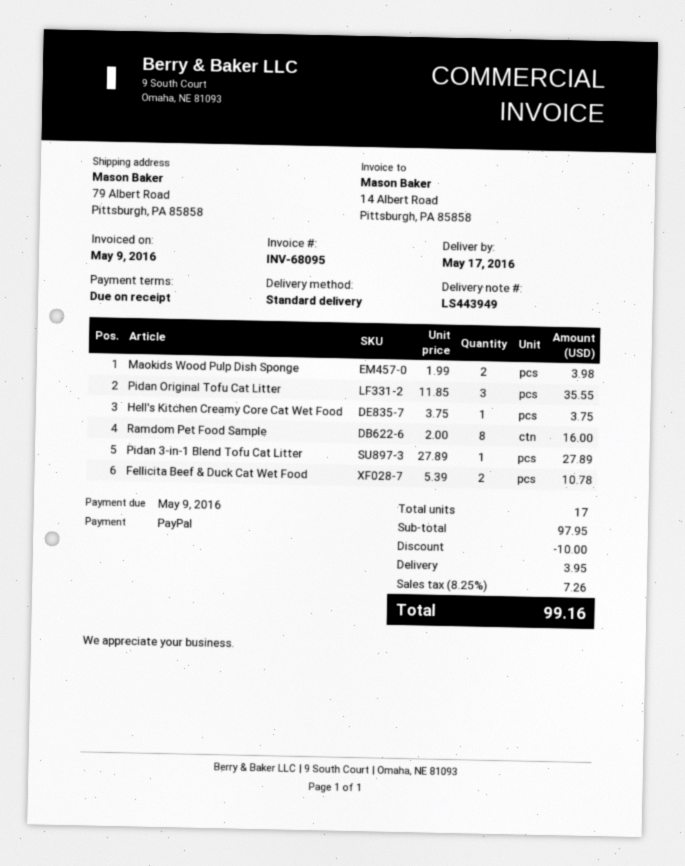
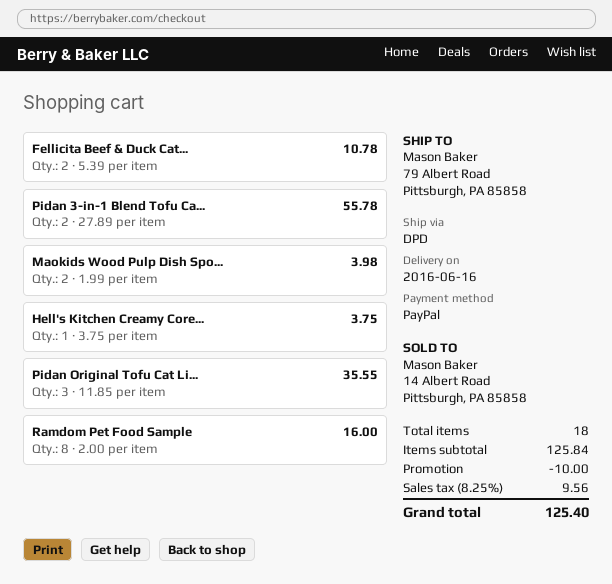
delivery date: 2016-05-17 -> 2016-06-16
shipping method: standard -> DPD
Pidan 3-in-1 Blend Tofu Cat Litter: 1 x 27.89 = 27.89 -> 2 x 27.89 = 55.78
total quantity: 17 -> 18
subtotal: 97.95 -> 125.84
shipping: 3.95 -> none
tax: 8.25% = 7.26 -> 8.25% = 9.56
total: 99.16 -> 125.40

